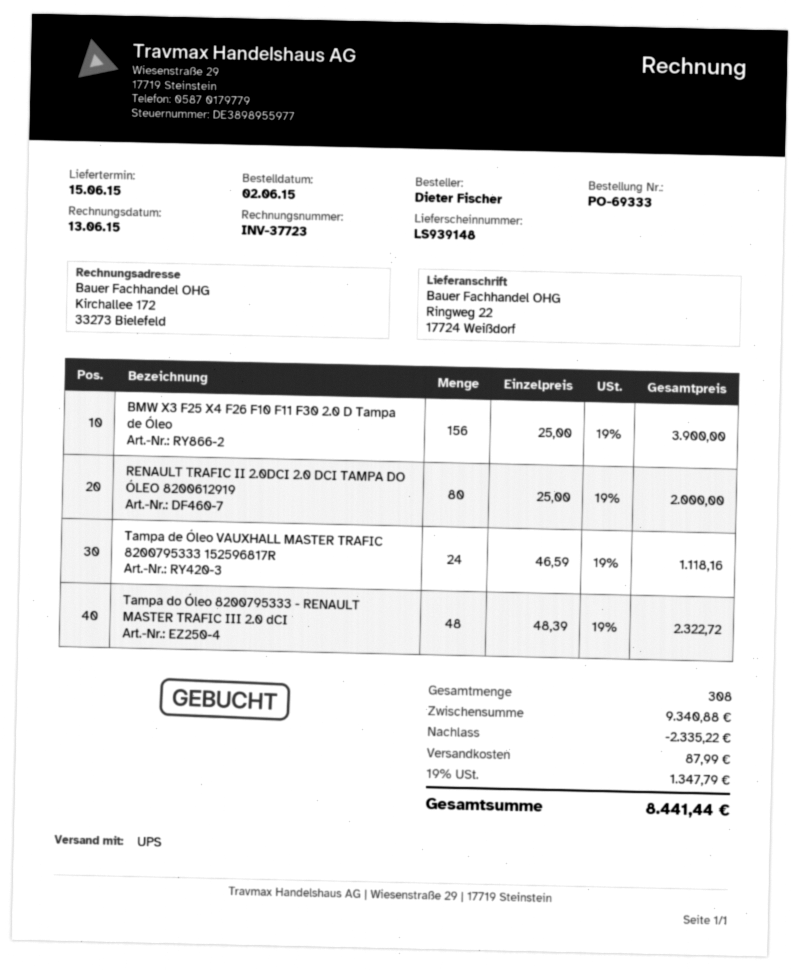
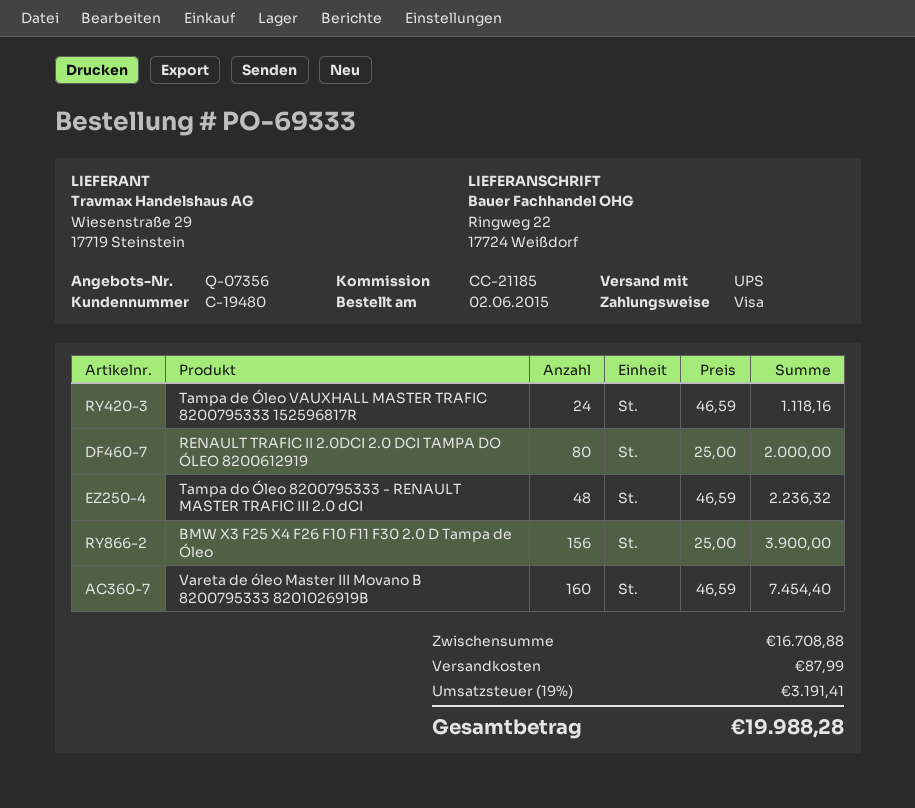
Tampa do Óleo 8200795333 - RENAULT MASTER TRAFIC III 2.0 dCI: 48 x 48.39 = 2322.72 -> 48 x 46.59 = 2236.32
Vareta de óleo Master III Movano B 8200795333 8201026919B: none -> 160 x 46.59 = 7454.40
subtotal: 9340.88 -> 16708.88
discount: 2335.22 -> none
tax: 19% = 1347.79 -> 19% = 3191.41
total: 8441.44 -> 19988.28

